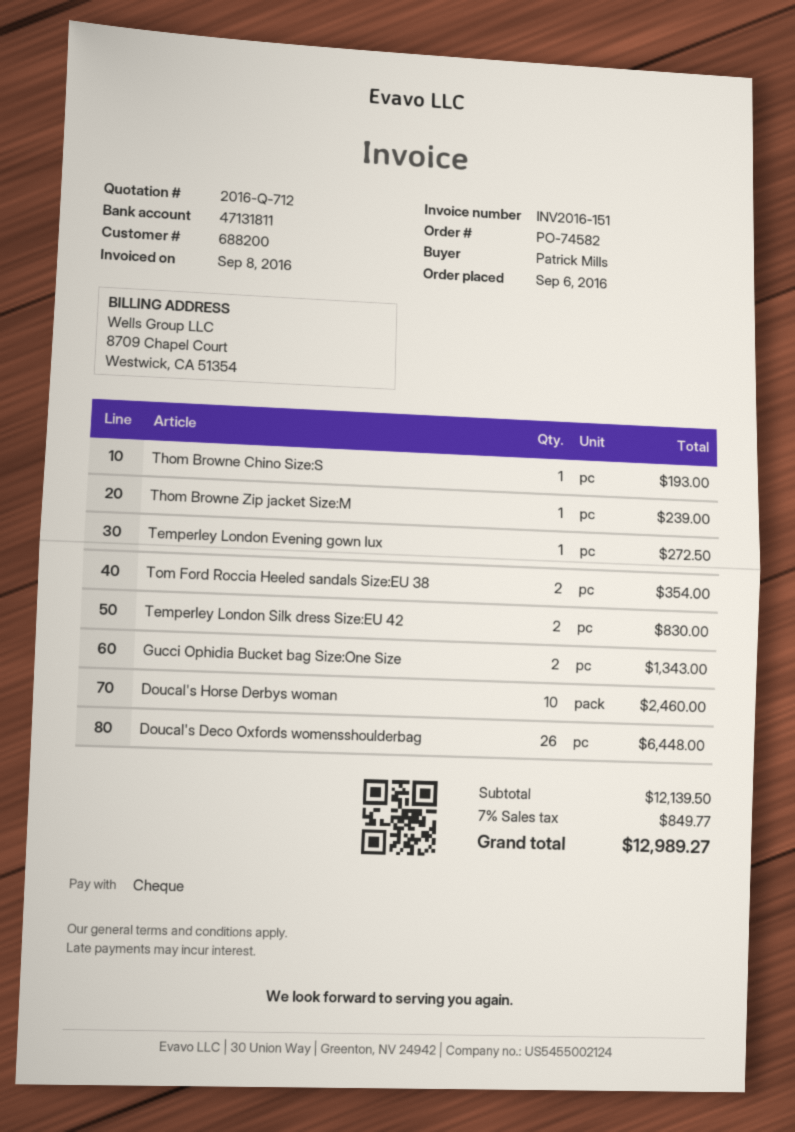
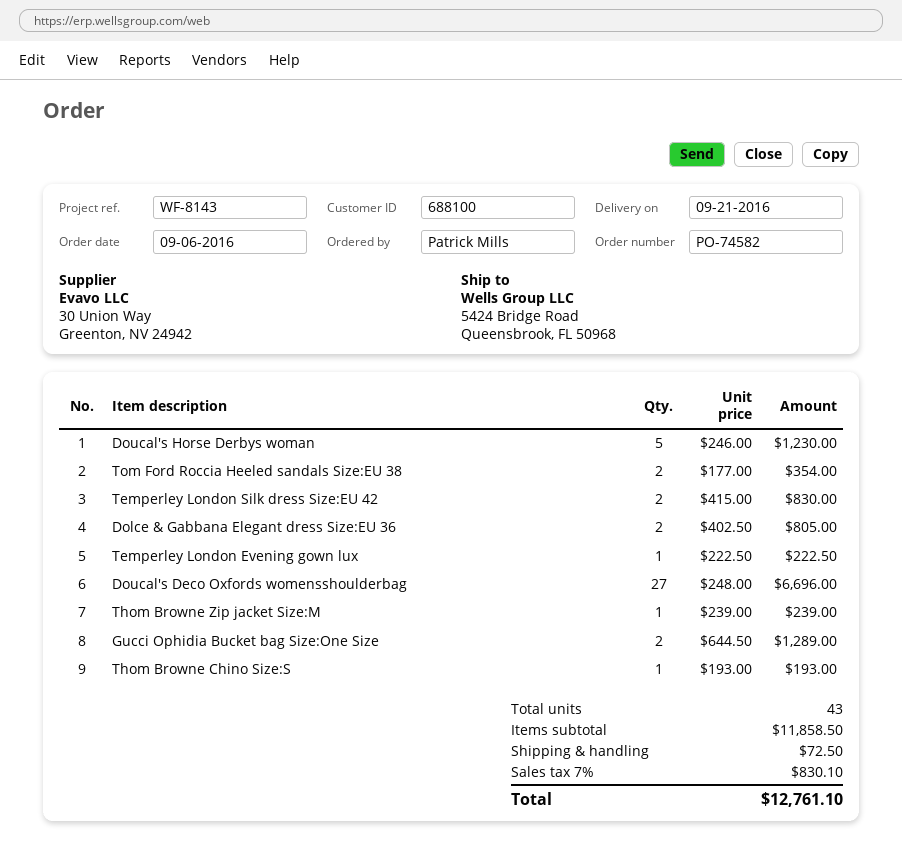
customer number: 688200 -> 688100
Temperley London Evening gown lux: 1 for 272.50 -> 1 for 222.50
Gucci Ophidia Bucket bag Size:One Size: 2 for 1343.00 -> 2 for 1289.00
Doucal's Horse Derbys woman: 10 for 2460.00 -> 5 for 1230.00
Doucal's Deco Oxfords womensshoulderbag: 26 for 6448.00 -> 27 for 6696.00
Dolce & Gabbana Elegant dress Size:EU 36: none -> 2 for 805.00
subtotal: 12139.50 -> 11858.50
shipping: none -> 72.50
tax: 7% = 849.77 -> 7% = 830.10
total: 12989.27 -> 12761.10

